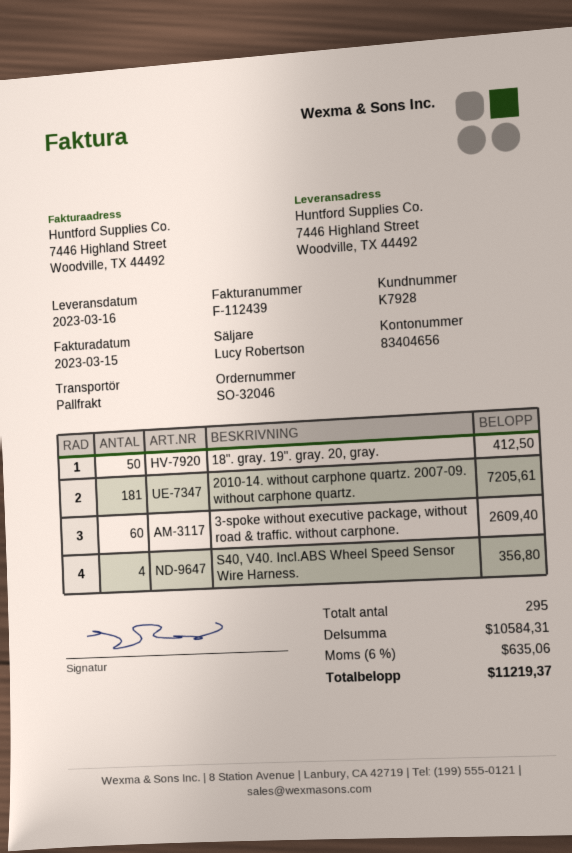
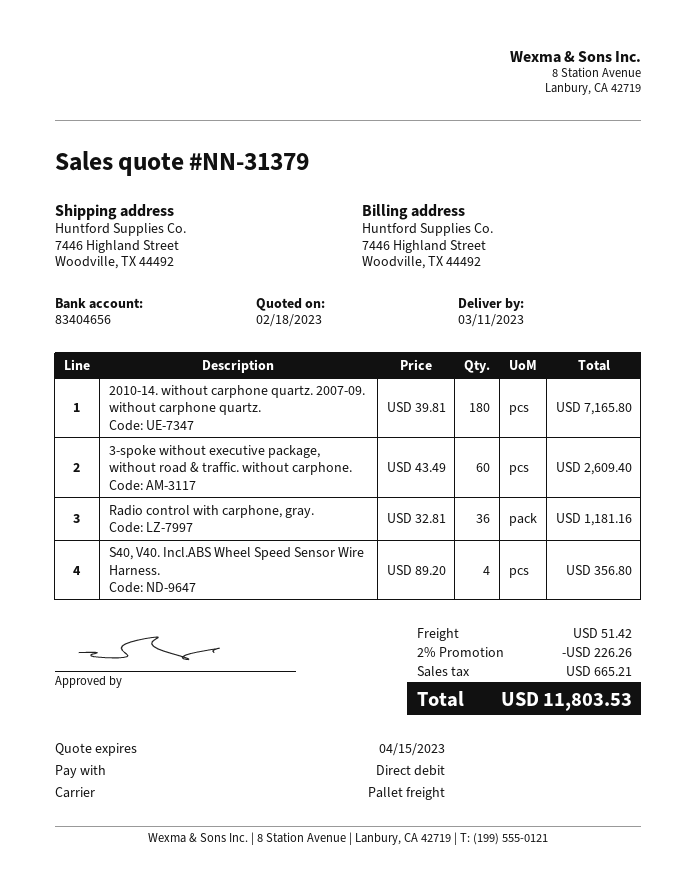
delivery date: 2023-03-16 -> 2023-03-11
18". gray. 19". gray. 20, gray.: 50 for 412.50 -> none
2010-14. without carphone quartz. 2007-09. without carphone quartz.: 181 for 7205.61 -> 180 for 7165.80
Radio control with carphone, gray.: none -> 36 for 1181.16
discount: none -> 2% = 226.26
shipping: none -> 51.42
tax: 635.06 -> 665.21
total: 11219.37 -> 11803.53

